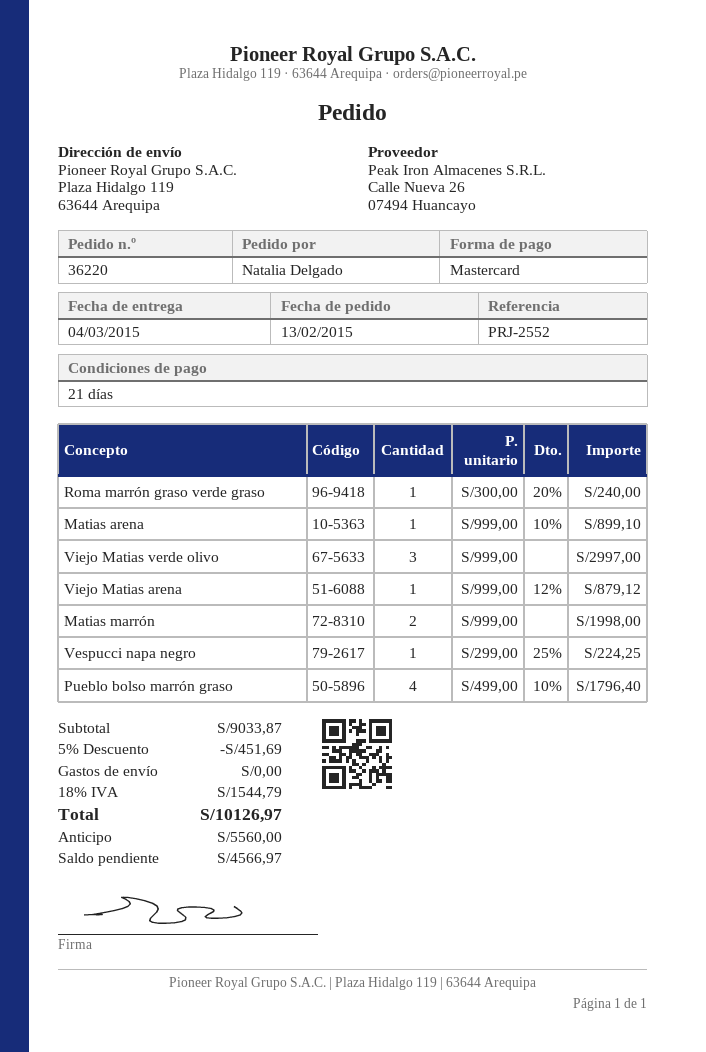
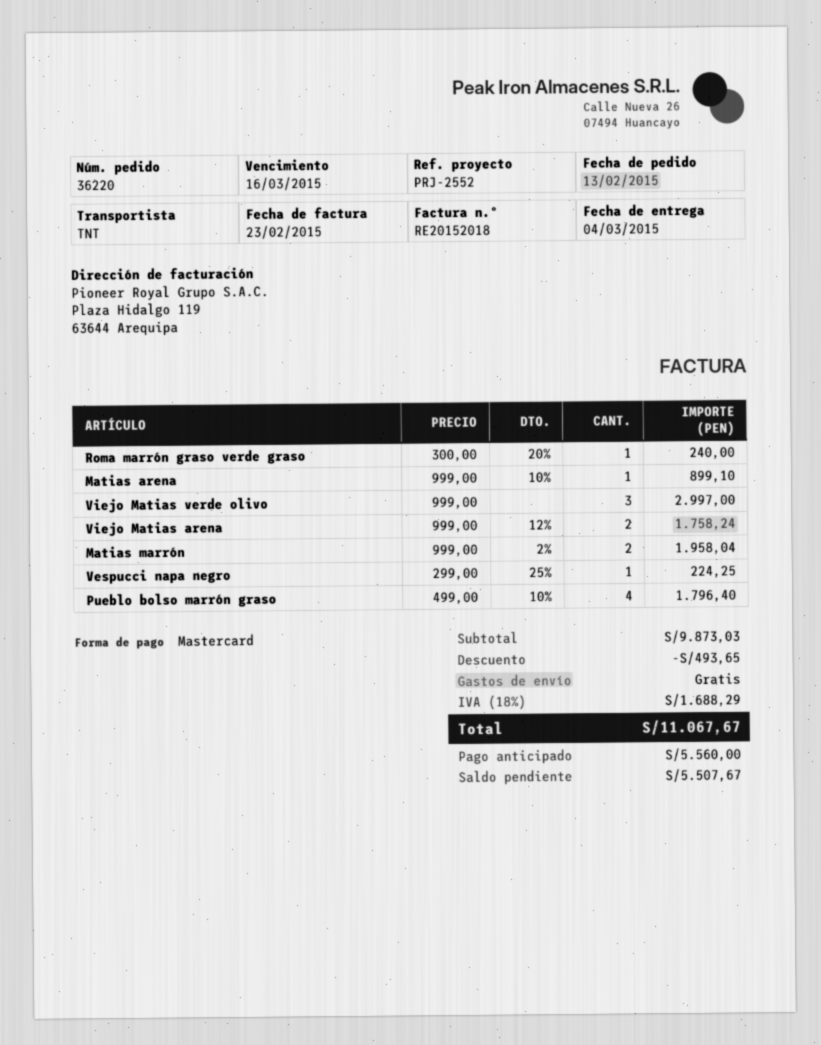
Viejo Matias arena: 1 x 999.00 - 12% = 879.12 -> 2 x 999.00 - 12% = 1758.24
Matias marrón: 2 x 999.00 = 1998.00 -> 2 x 999.00 - 2% = 1958.04
subtotal: 9033.87 -> 9873.03
discount: 451.69 -> 493.65
tax: 18% = 1544.79 -> 18% = 1688.29
total: 10126.97 -> 11067.67
balance: 4566.97 -> 5507.67

